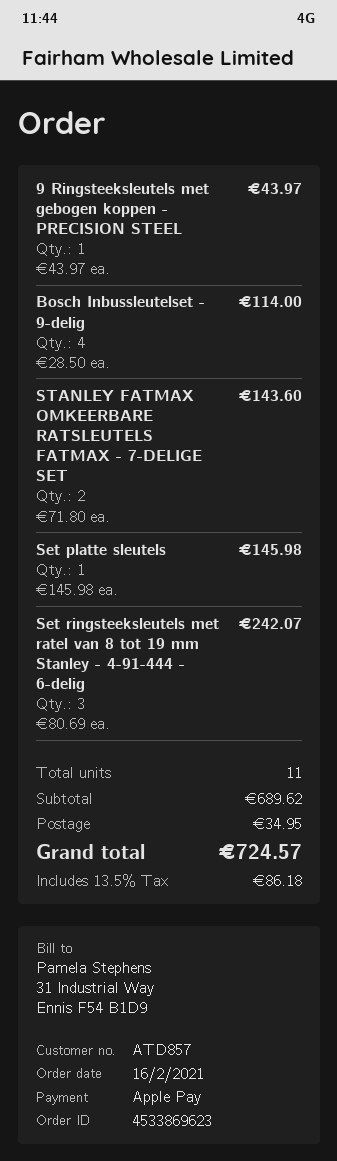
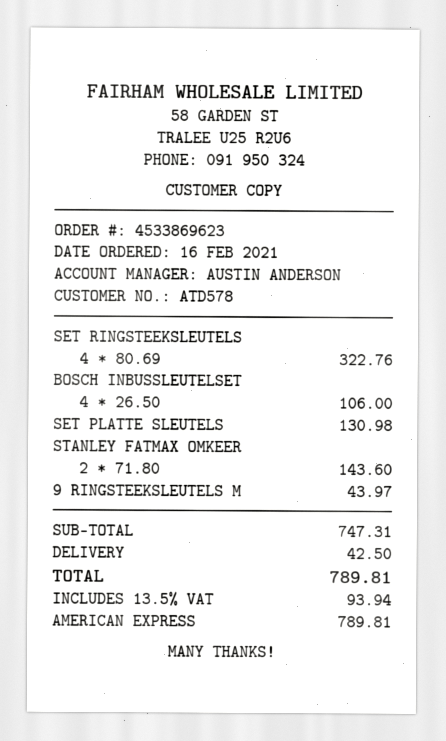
customer number: ATD857 -> ATD578
payment method: Apple Pay -> American Express
Bosch Inbussleutelset - 9-delig: 4 x 28.50 = 114.00 -> 4 x 26.50 = 106.00
Set platte sleutels: 1 x 145.98 = 145.98 -> 1 x 130.98 = 130.98
Set ringsteeksleutels met ratel van 8 tot 19 mm Stanley - 4-91-444 - 6-delig: 3 x 80.69 = 242.07 -> 4 x 80.69 = 322.76
subtotal: 689.62 -> 747.31
shipping: 34.95 -> 42.50
tax: 13.5% = 86.18 -> 13.5% = 93.94
total: 724.57 -> 789.81

